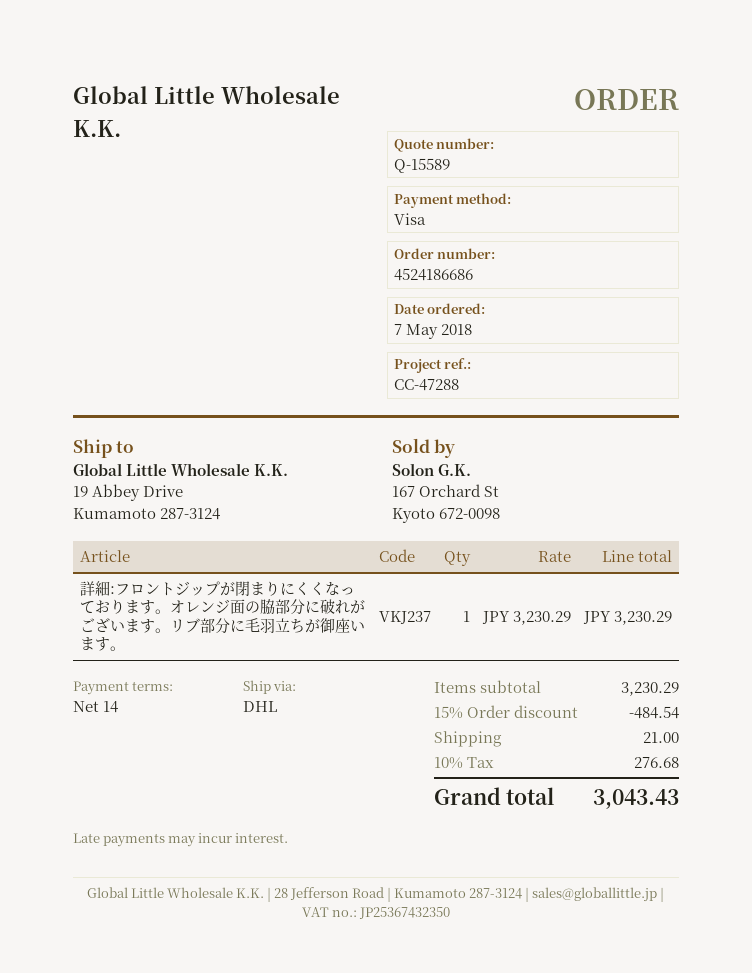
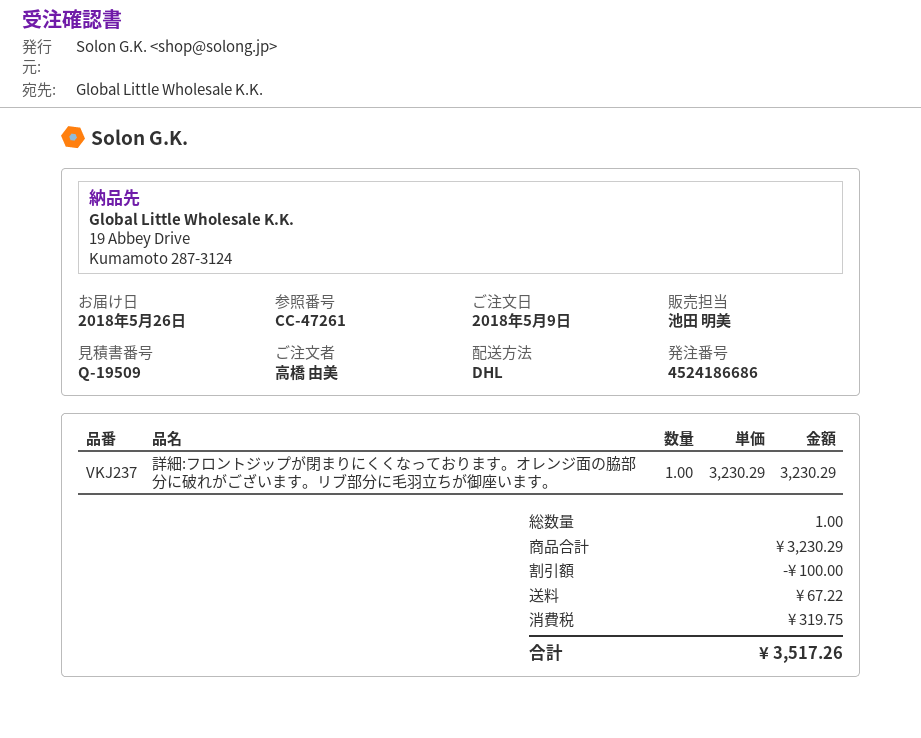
quote number: Q-15589 -> Q-19509
order date: 2018-05-07 -> 2018-05-09
reference: CC-47288 -> CC-47261
discount: 484.54 -> 100.00
shipping: 21.00 -> 67.22
tax: 276.68 -> 319.75
total: 3043.43 -> 3517.26

